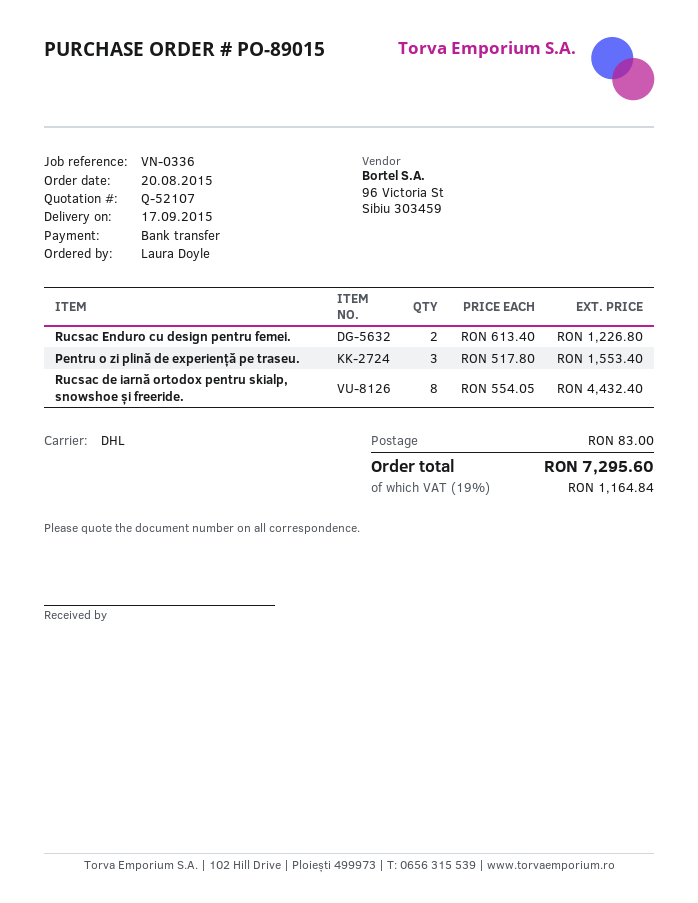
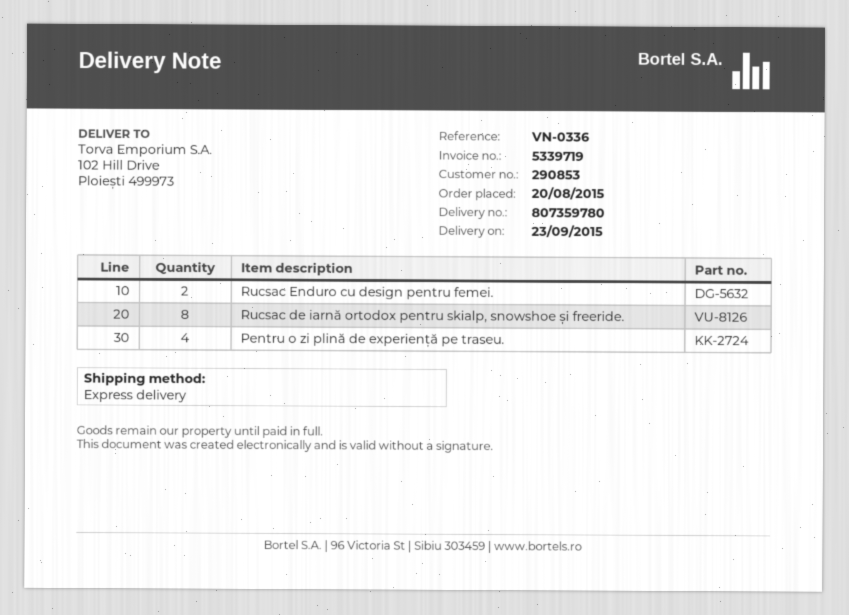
delivery date: 2015-09-17 -> 2015-09-23
shipping method: DHL -> express
Pentru o zi plină de experiență pe traseu.: 3 -> 4

